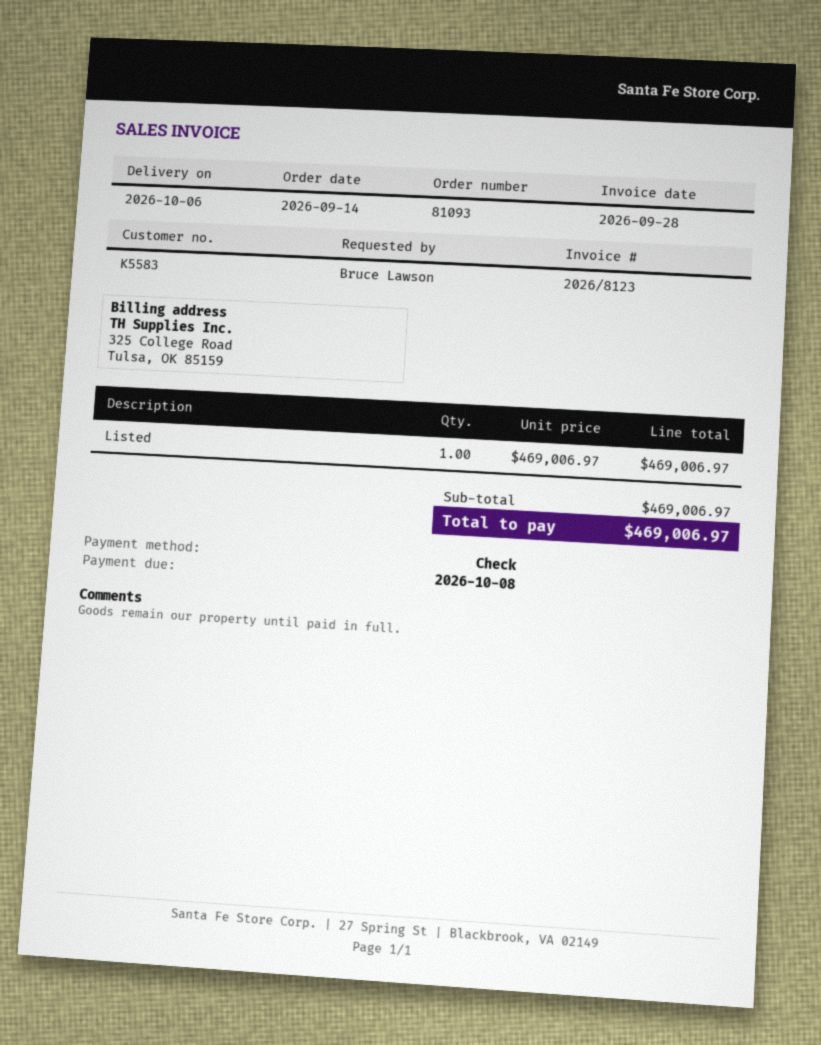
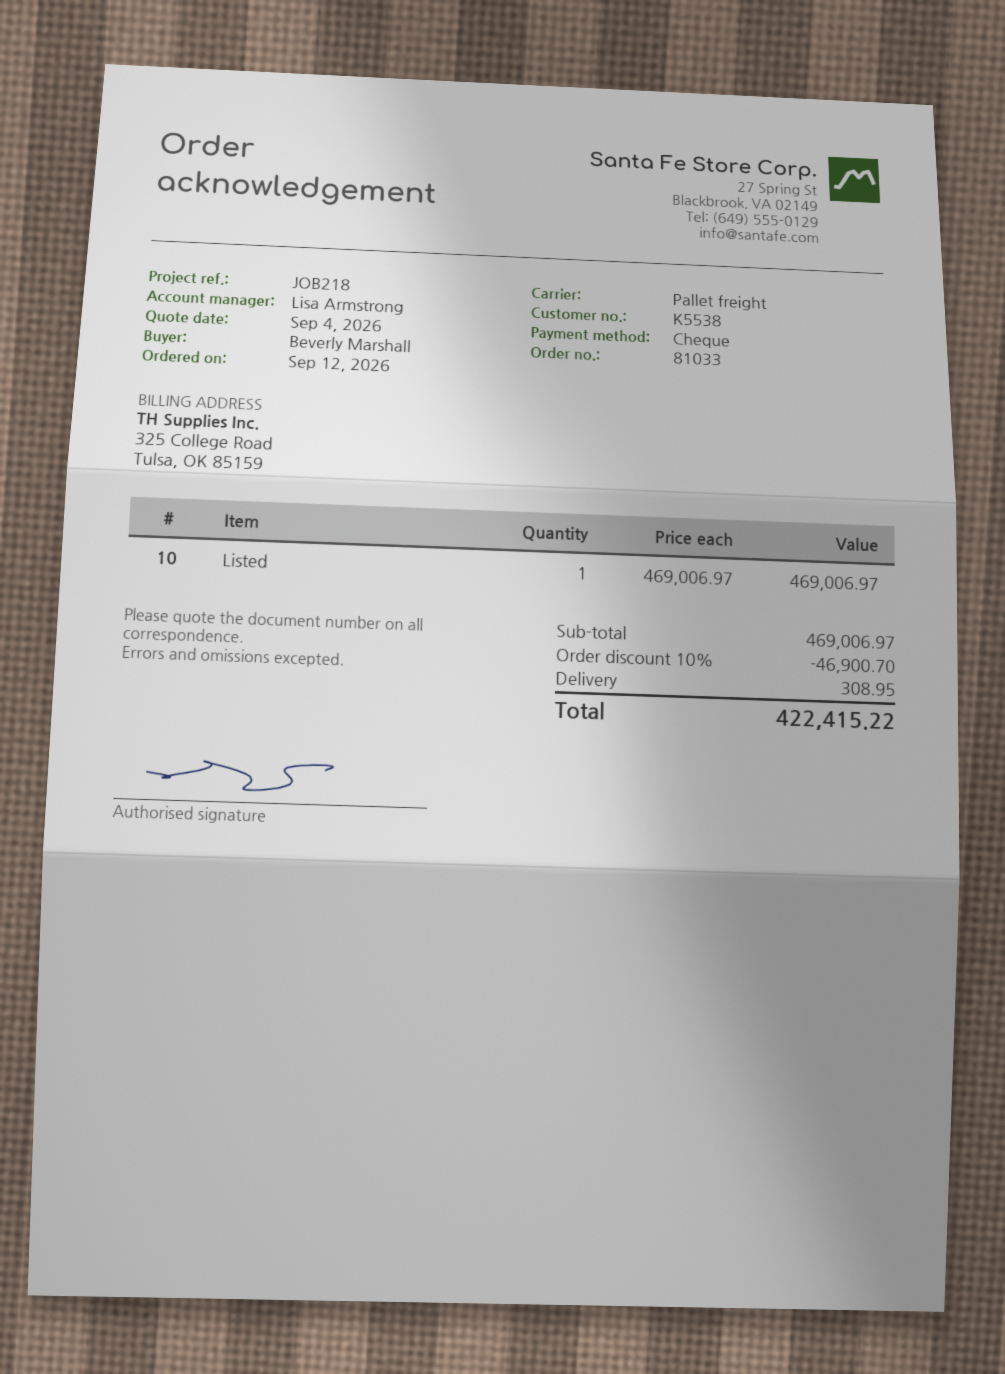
order number: 81093 -> 81033
order date: 2026-09-14 -> 2026-09-12
customer number: K5583 -> K5538
ordered by: Bruce Lawson -> Beverly Marshall
discount: none -> 10% = 46900.70
shipping: none -> 308.95
total: 469006.97 -> 422415.22

